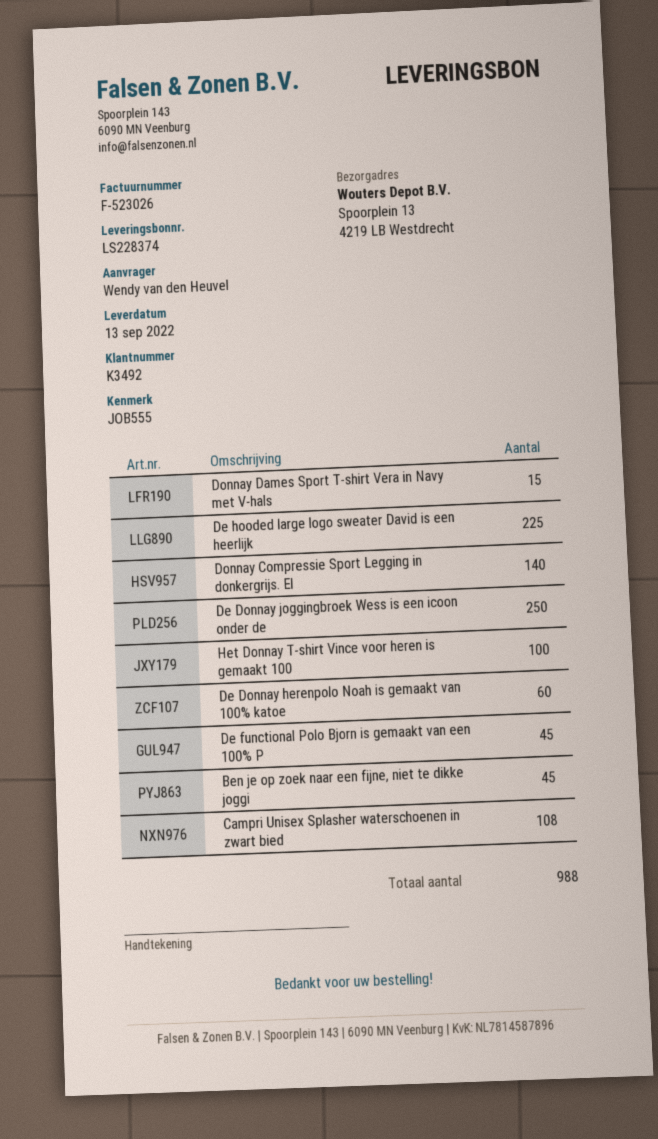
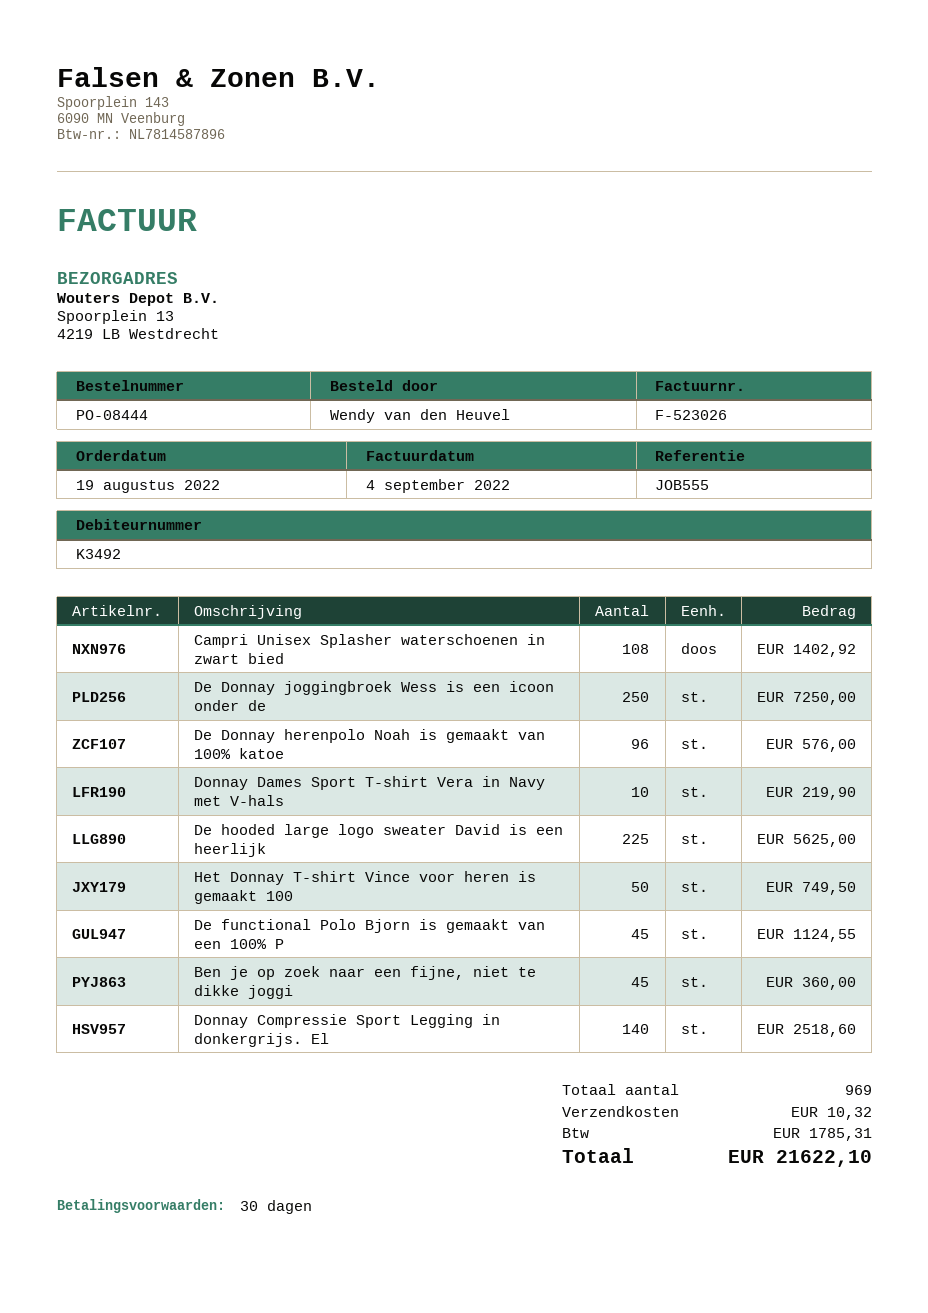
Donnay Dames Sport T-shirt Vera in Navy met V-hals: 15 -> 10
Het Donnay T-shirt Vince voor heren is gemaakt 100: 100 -> 50
De Donnay herenpolo Noah is gemaakt van 100% katoe: 60 -> 96
total quantity: 988 -> 969

